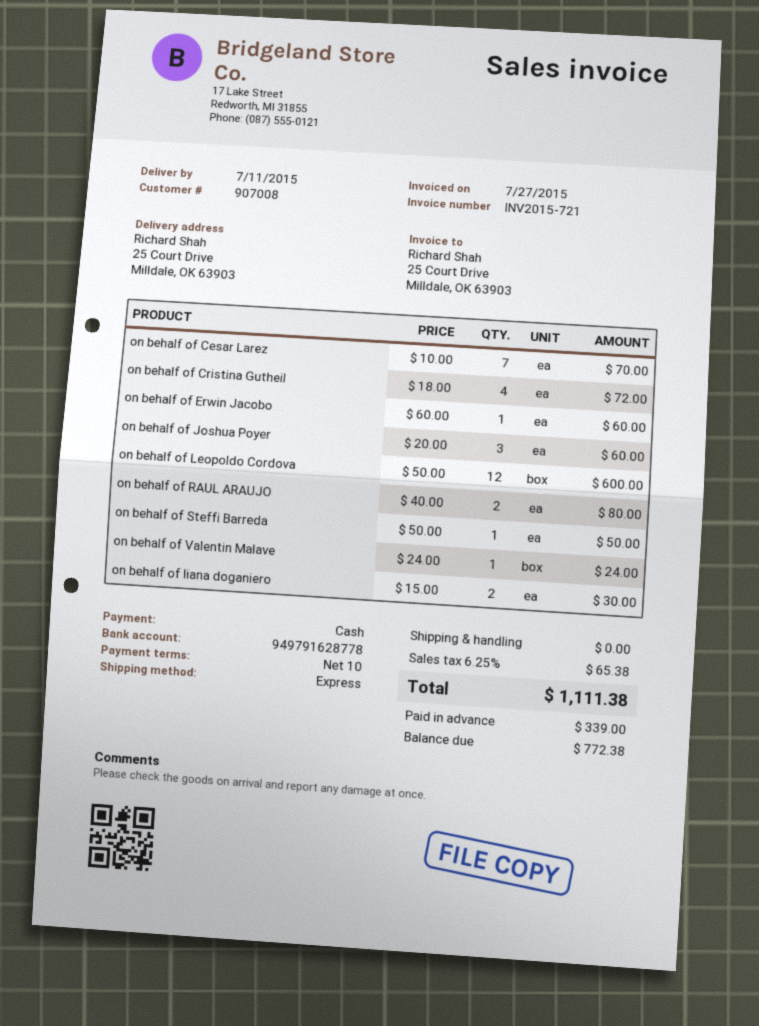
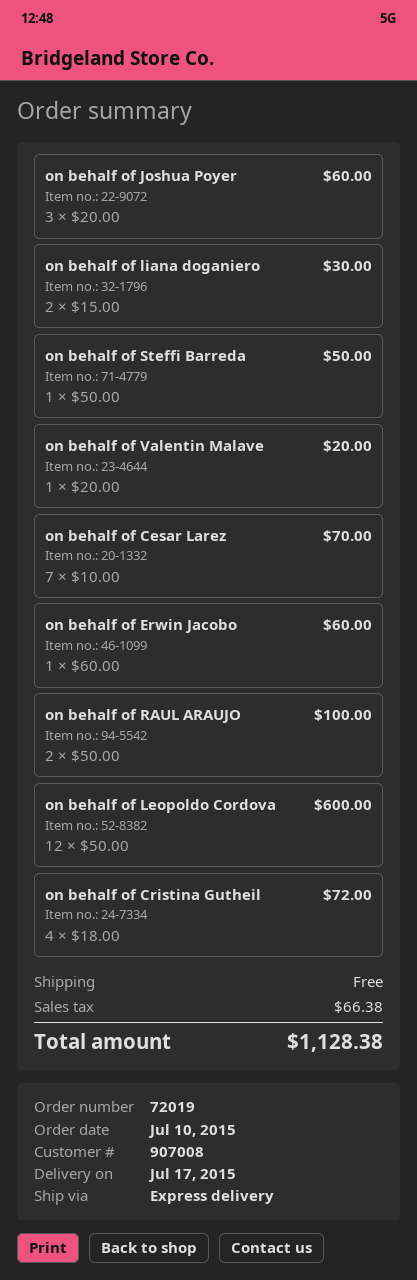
delivery date: 2015-07-11 -> 2015-07-17
on behalf of RAUL ARAUJO: 2 x 40.00 = 80.00 -> 2 x 50.00 = 100.00
on behalf of Valentin Malave: 1 x 24.00 = 24.00 -> 1 x 20.00 = 20.00
tax: 65.38 -> 66.38
total: 1111.38 -> 1128.38

